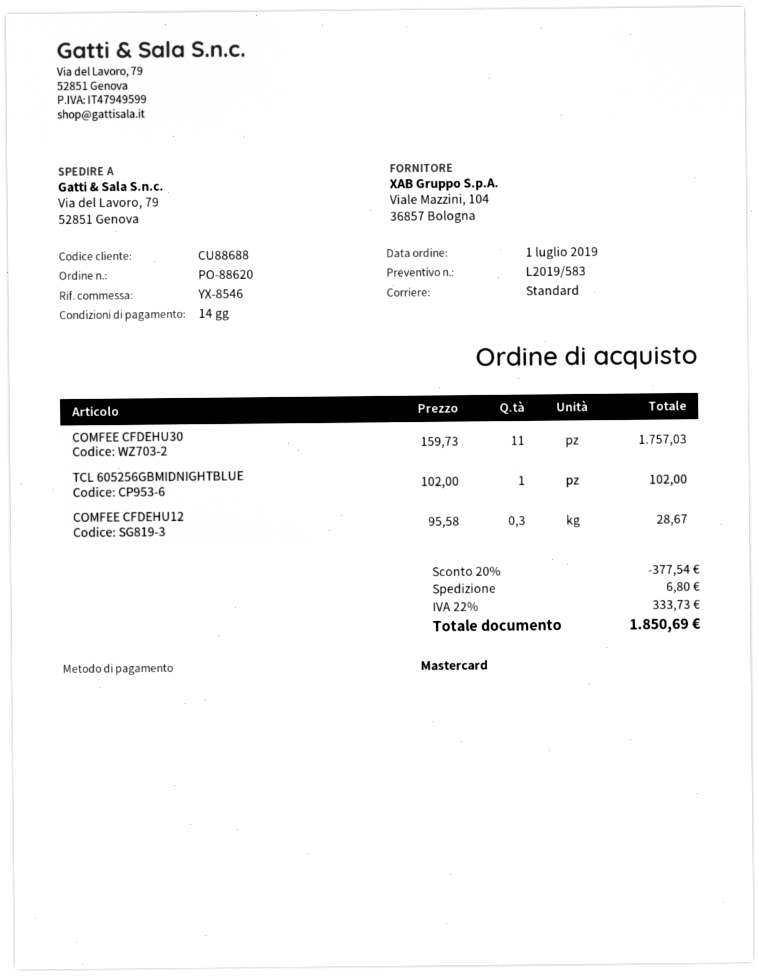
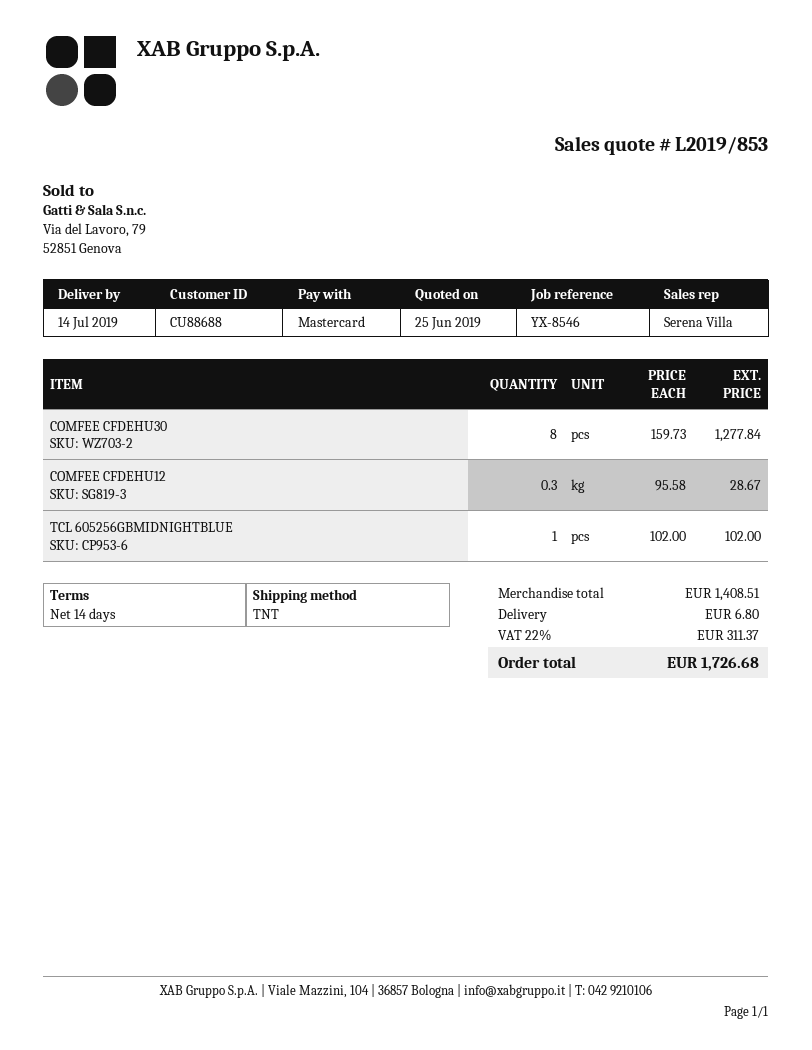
quote number: L2019/583 -> L2019/853
shipping method: standard -> TNT
COMFEE CFDEHU30: 11 x 159.73 = 1757.03 -> 8 x 159.73 = 1277.84
discount: 20% = 377.54 -> none
tax: 22% = 333.73 -> 22% = 311.37
total: 1850.69 -> 1726.68

